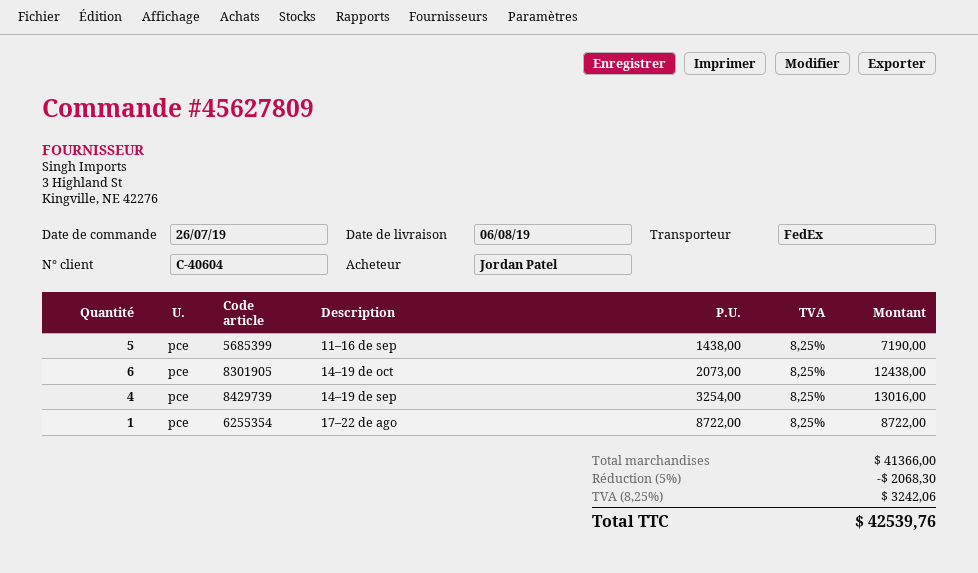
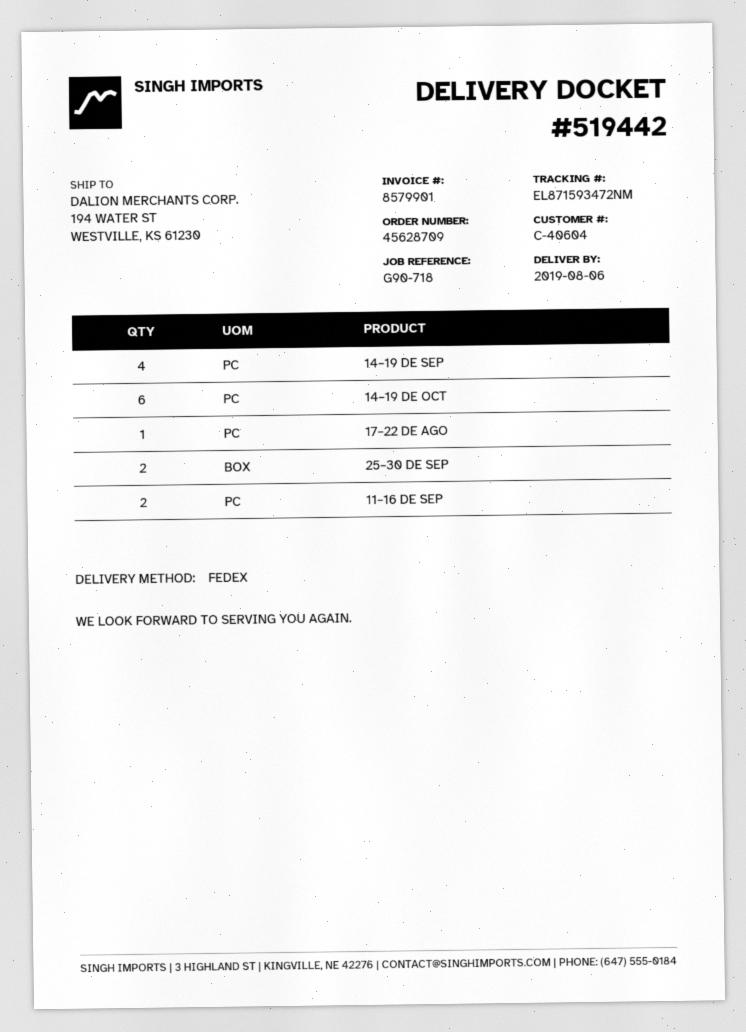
order number: 45627809 -> 45628709
11–16 de sep: 5 -> 2
25–30 DE SEP: none -> 2

